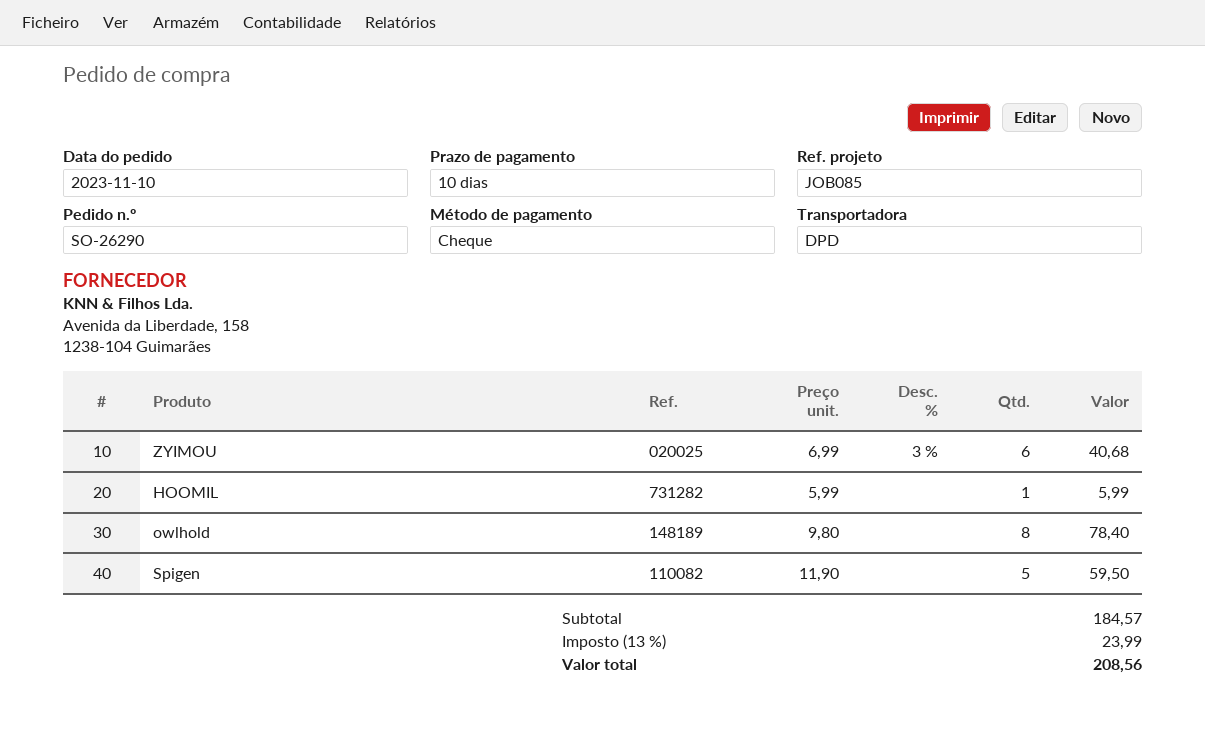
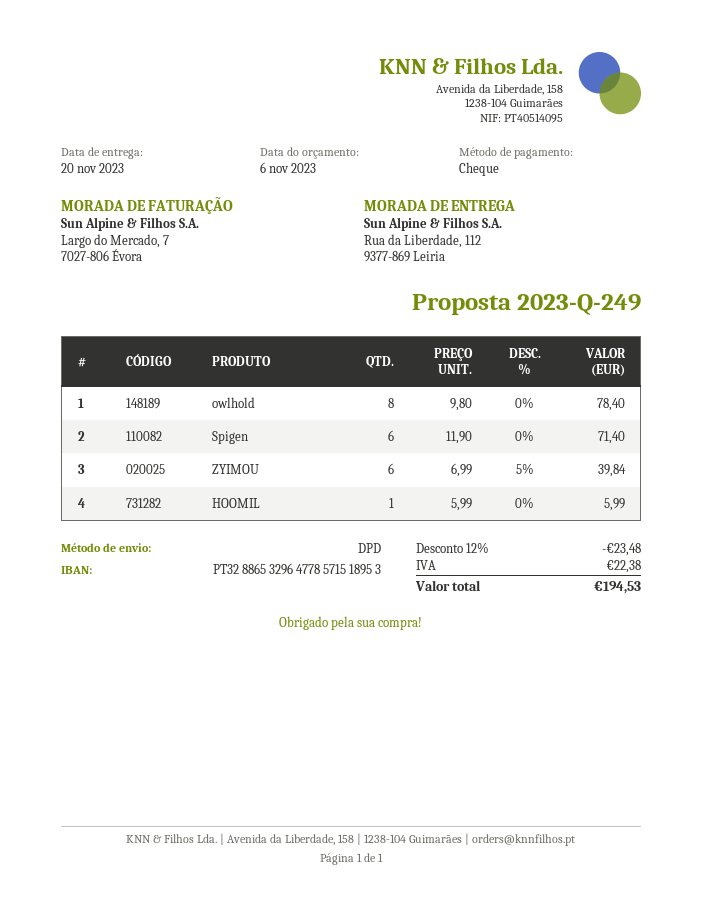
ZYIMOU: 6 x 6.99 - 3% = 40.68 -> 6 x 6.99 - 5% = 39.84
Spigen: 5 x 11.90 = 59.50 -> 6 x 11.90 = 71.40
discount: none -> 12% = 23.48
tax: 23.99 -> 22.38
total: 208.56 -> 194.53

